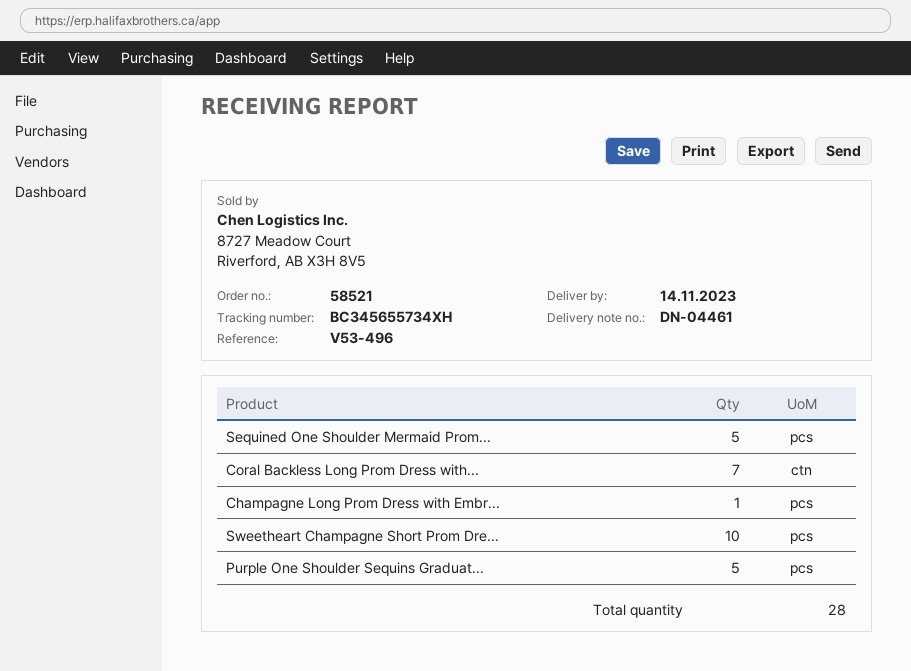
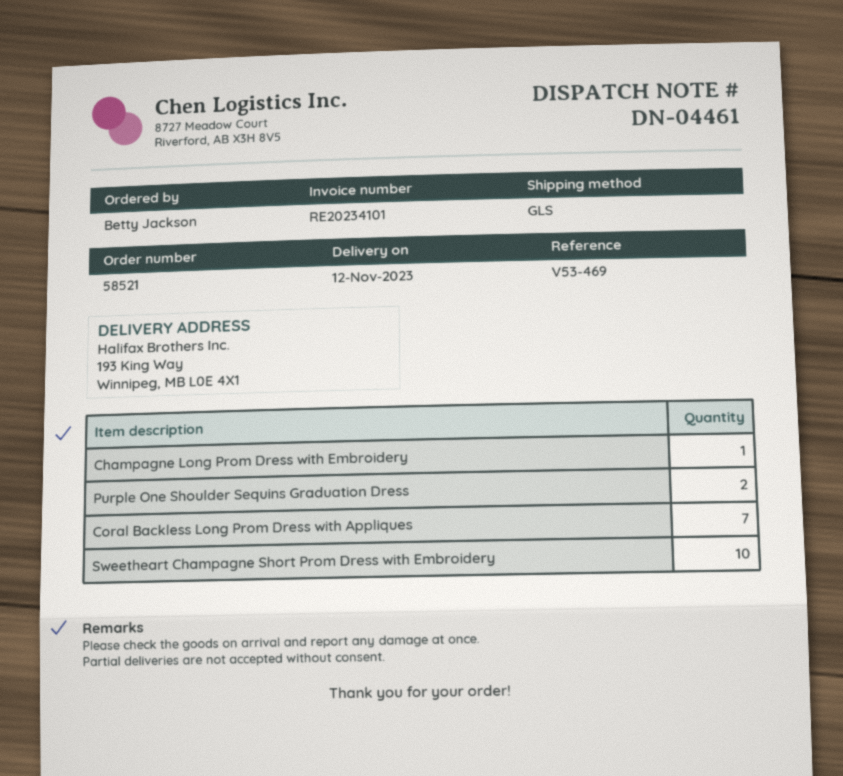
delivery date: 2023-11-14 -> 2023-11-12
reference: V53-496 -> V53-469
Sequined One Shoulder Mermaid Prom...: 5 -> none
Purple One Shoulder Sequins Graduat...: 5 -> 2

